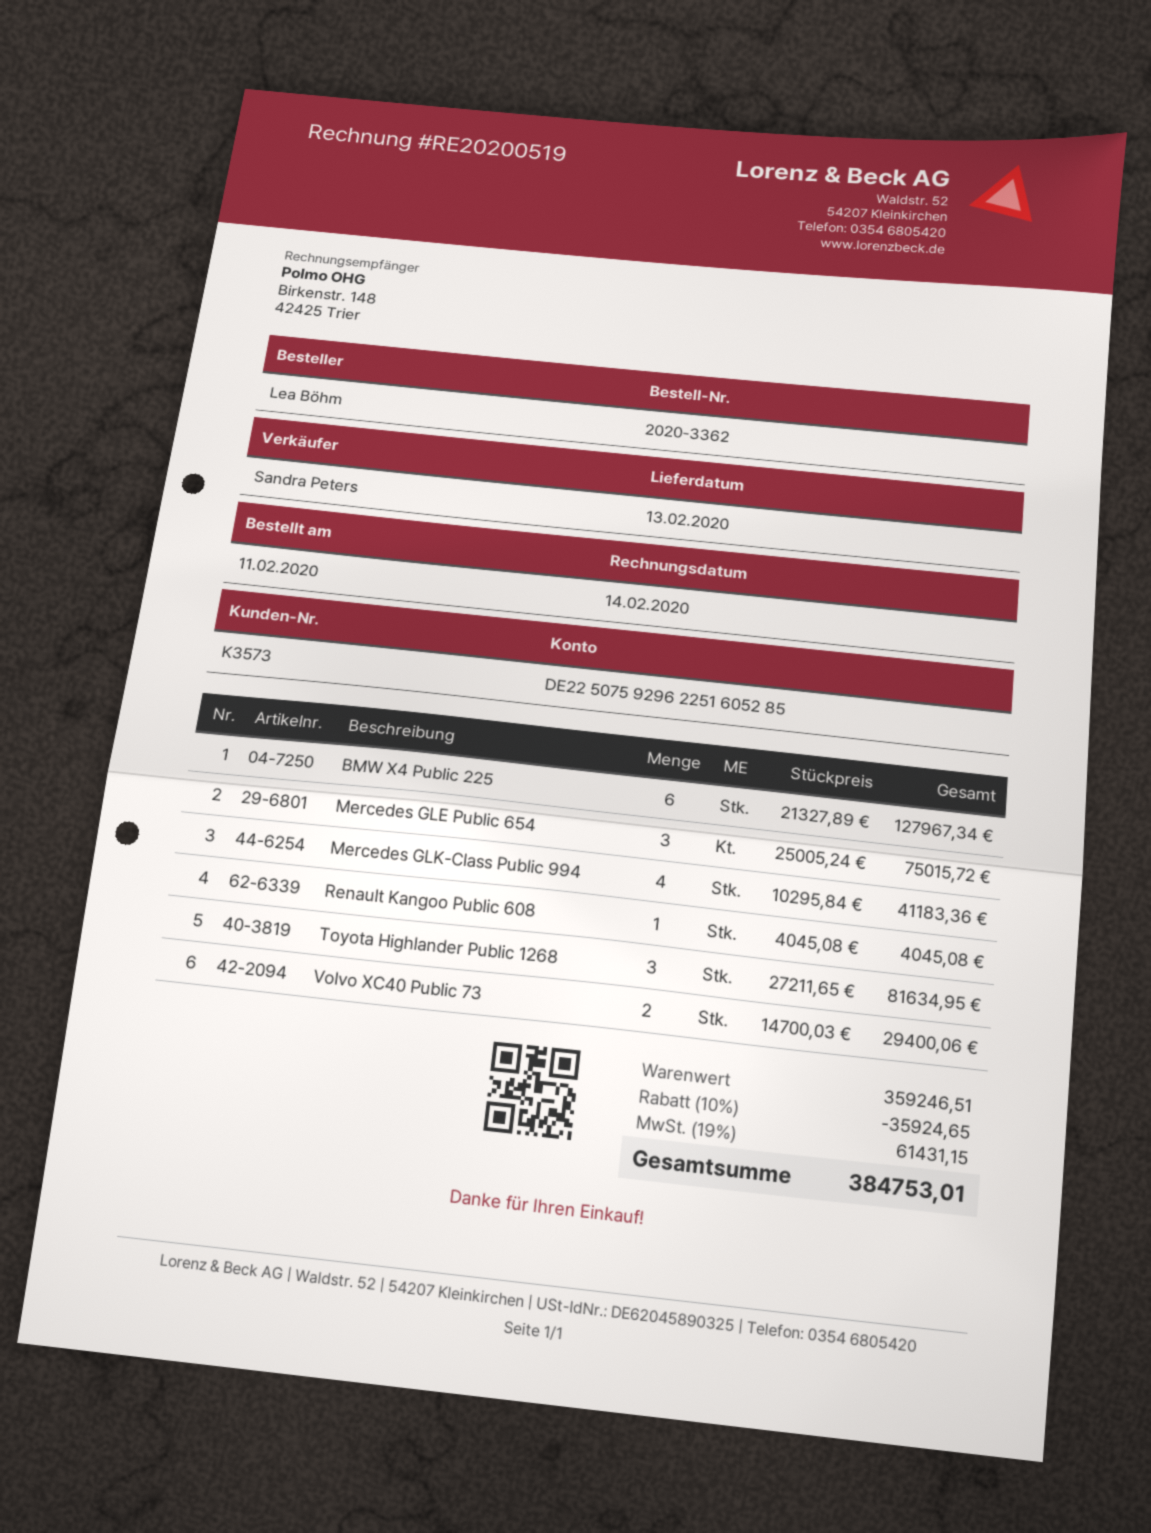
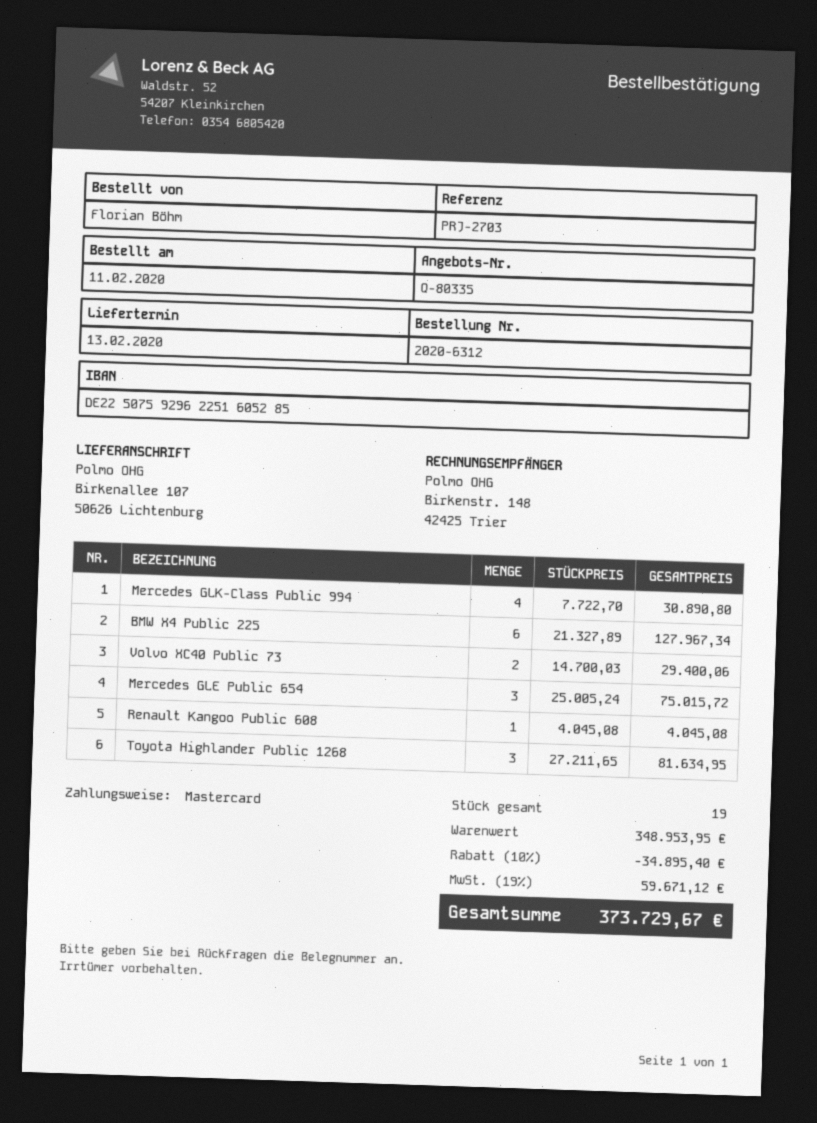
order number: 2020-3362 -> 2020-6312
ordered by: Lea Böhm -> Florian Böhm
Mercedes GLK-Class Public 994: 4 x 10295.84 = 41183.36 -> 4 x 7722.70 = 30890.80
subtotal: 359246.51 -> 348953.95
discount: 10% = 35924.65 -> 10% = 34895.40
tax: 19% = 61431.15 -> 19% = 59671.12
total: 384753.01 -> 373729.67

